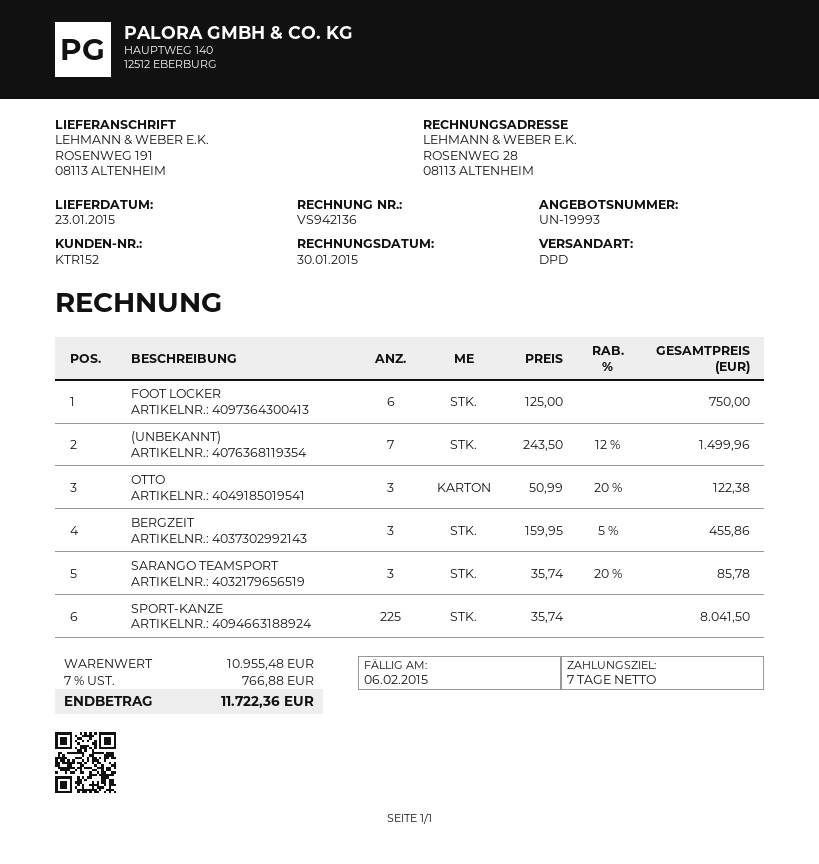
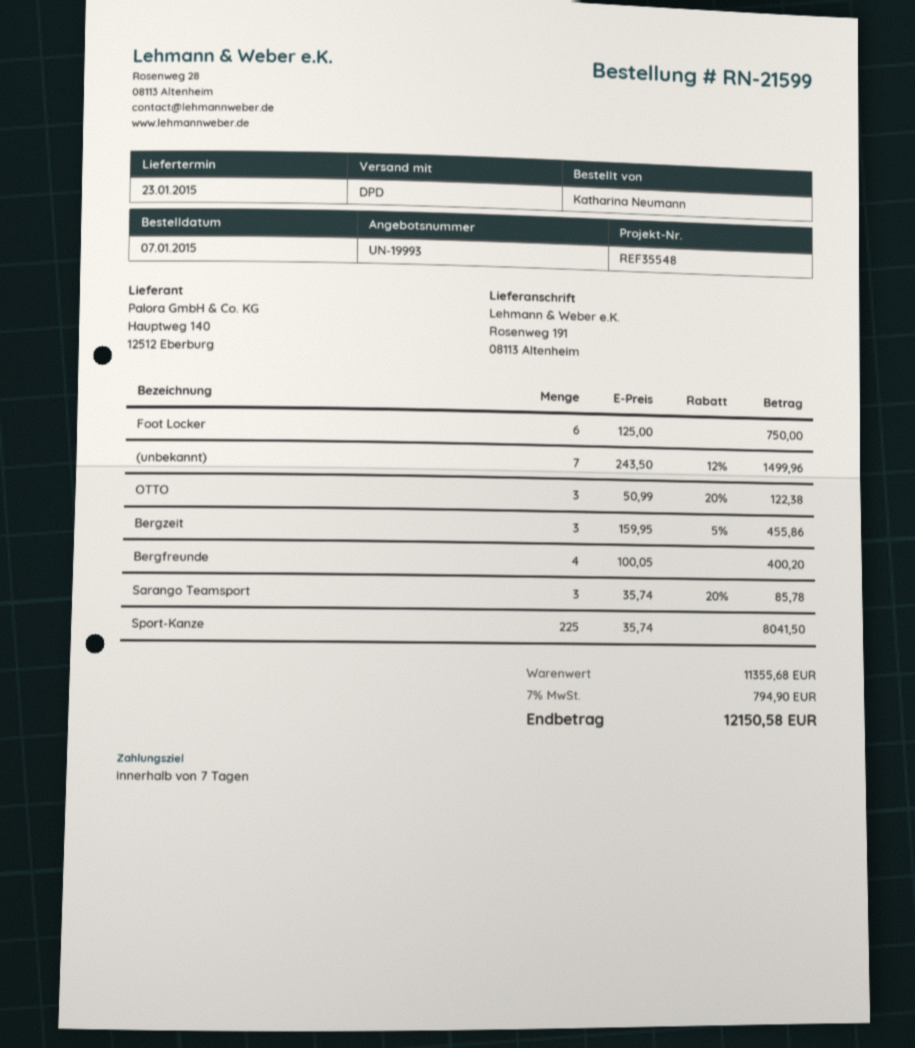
Bergfreunde: none -> 4 x 100.05 = 400.20
subtotal: 10955.48 -> 11355.68
tax: 7% = 766.88 -> 7% = 794.90
total: 11722.36 -> 12150.58

